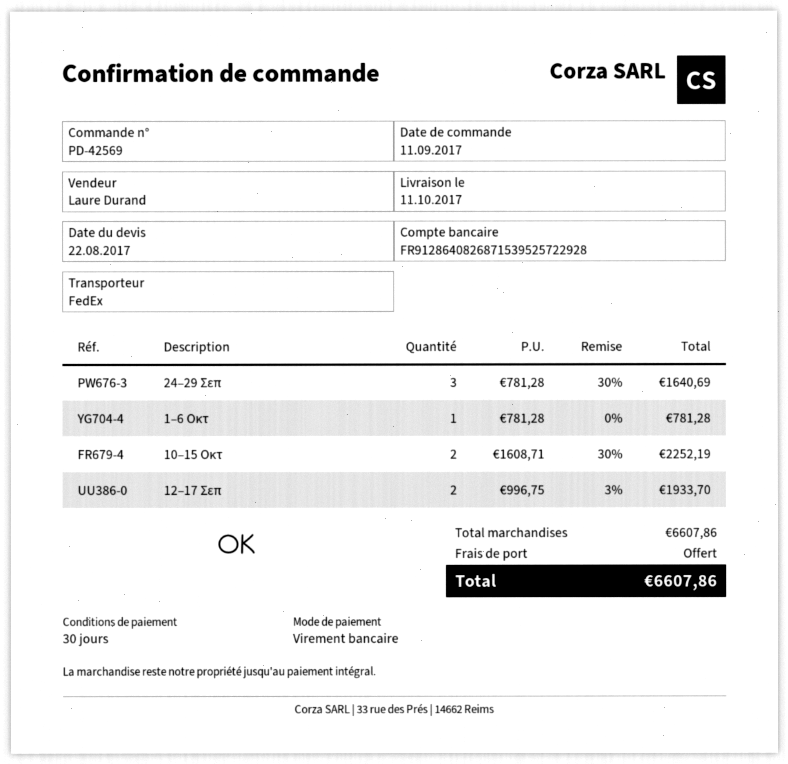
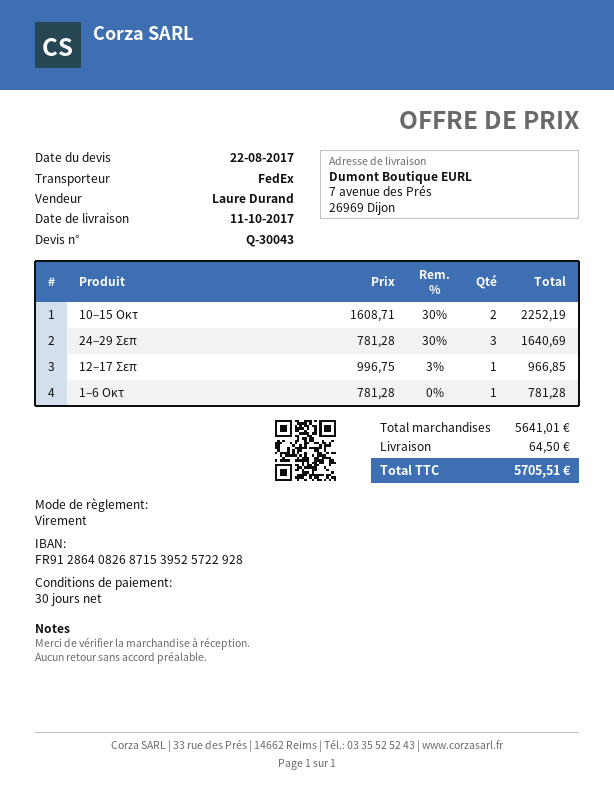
12–17 Σεπ: 2 x 996.75 - 3% = 1933.70 -> 1 x 996.75 - 3% = 966.85
subtotal: 6607.86 -> 5641.01
shipping: 0.00 -> 64.50
total: 6607.86 -> 5705.51

